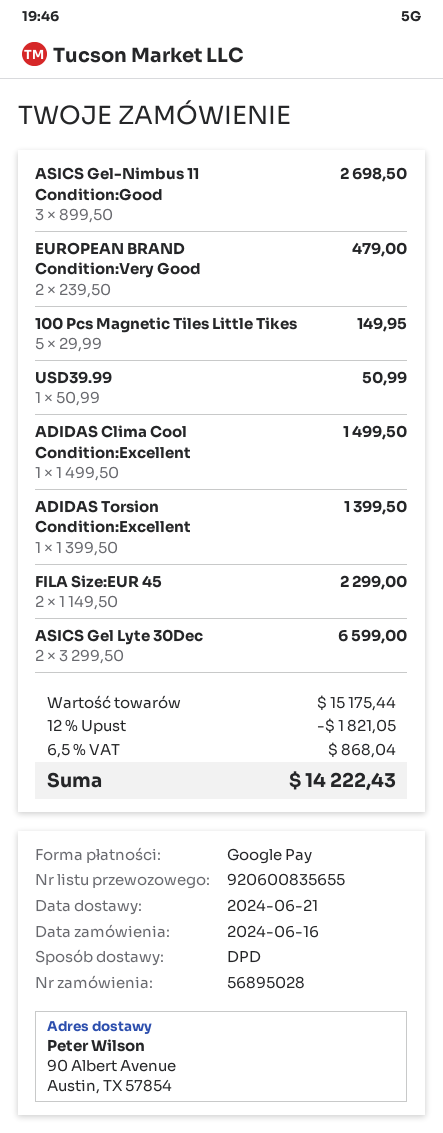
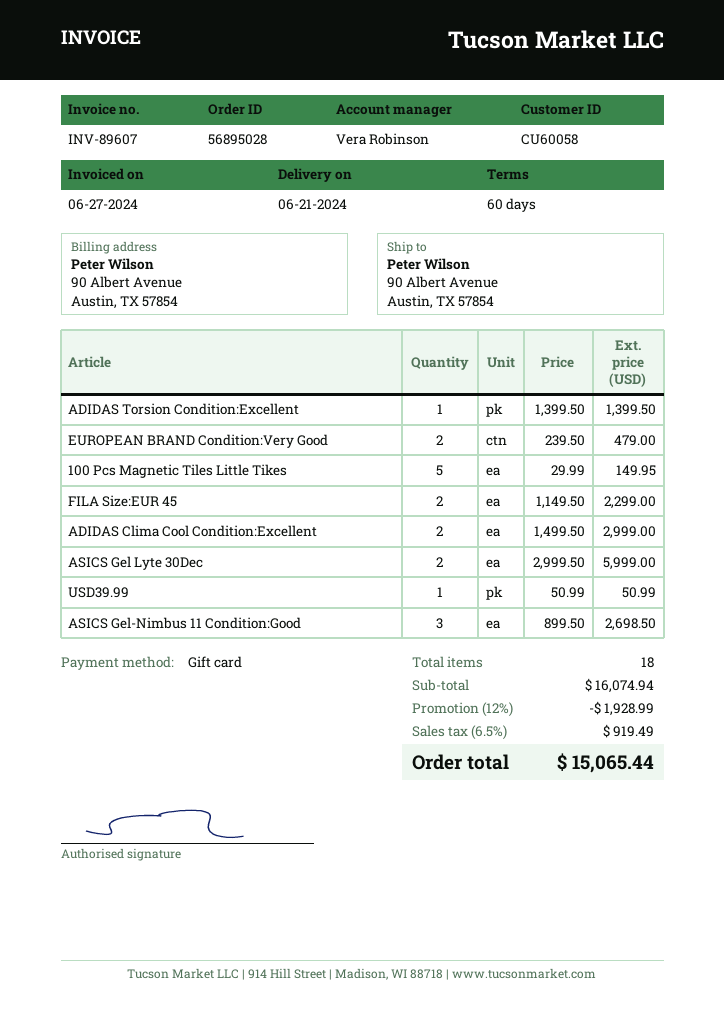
payment method: Google Pay -> gift card
ADIDAS Clima Cool Condition:Excellent: 1 x 1499.50 = 1499.50 -> 2 x 1499.50 = 2999.00
ASICS Gel Lyte 30Dec: 2 x 3299.50 = 6599.00 -> 2 x 2999.50 = 5999.00
subtotal: 15175.44 -> 16074.94
discount: 12% = 1821.05 -> 12% = 1928.99
tax: 6.5% = 868.04 -> 6.5% = 919.49
total: 14222.43 -> 15065.44

